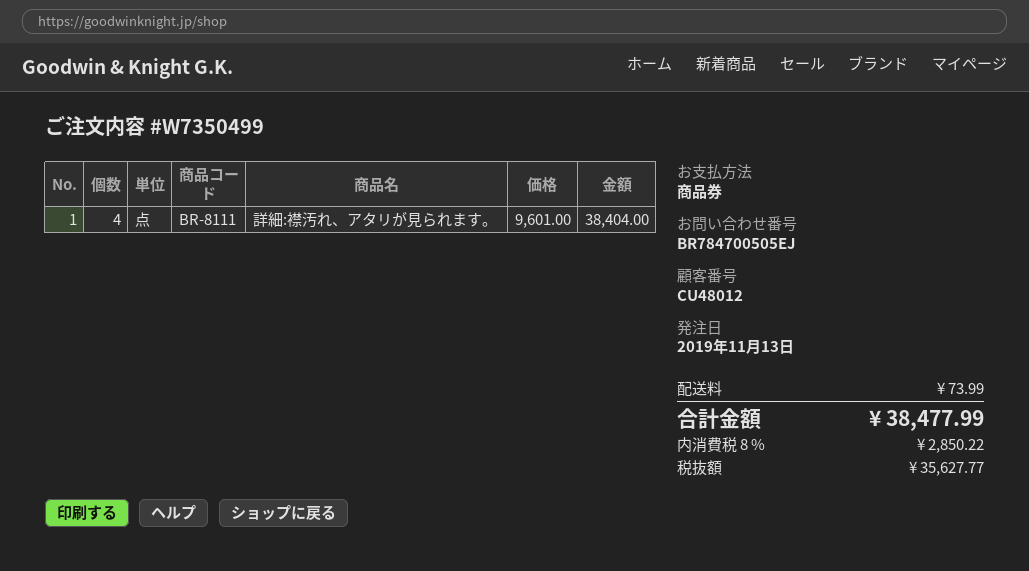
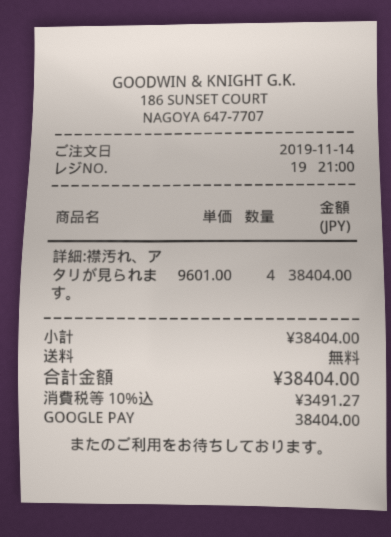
order date: 2019-11-13 -> 2019-11-14
payment method: gift card -> Google Pay
shipping: 73.99 -> 0.00
tax: 8% = 2850.22 -> 10% = 3491.27
total: 38477.99 -> 38404.00

